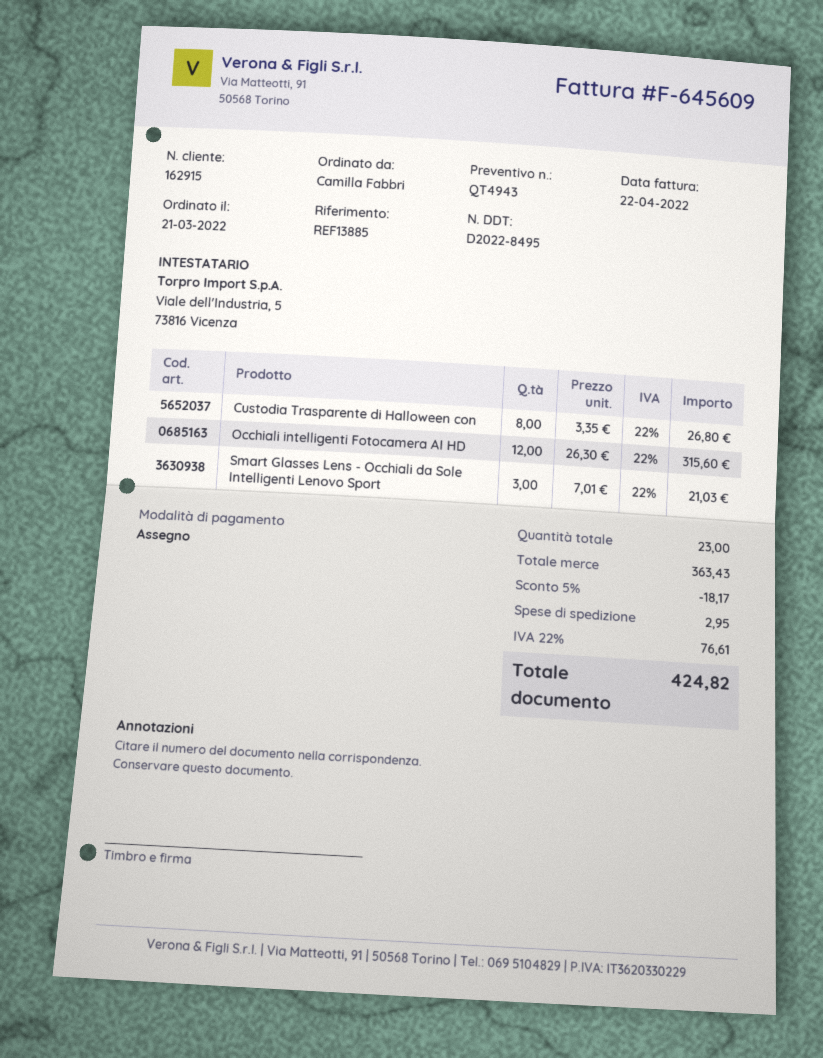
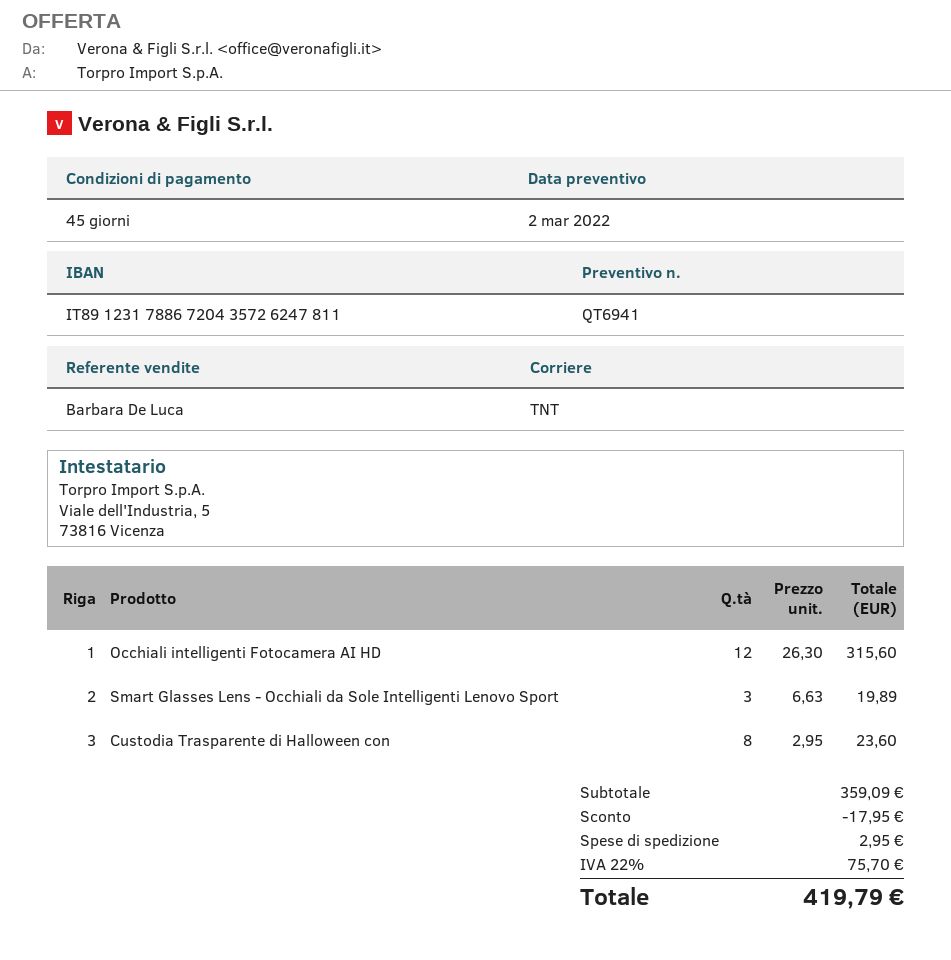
quote number: QT4943 -> QT6941
Custodia Trasparente di Halloween con: 8 x 3.35 = 26.80 -> 8 x 2.95 = 23.60
Smart Glasses Lens - Occhiali da Sole Intelligenti Lenovo Sport: 3 x 7.01 = 21.03 -> 3 x 6.63 = 19.89
subtotal: 363.43 -> 359.09
discount: 18.17 -> 17.95
tax: 22% = 76.61 -> 22% = 75.70
total: 424.82 -> 419.79

